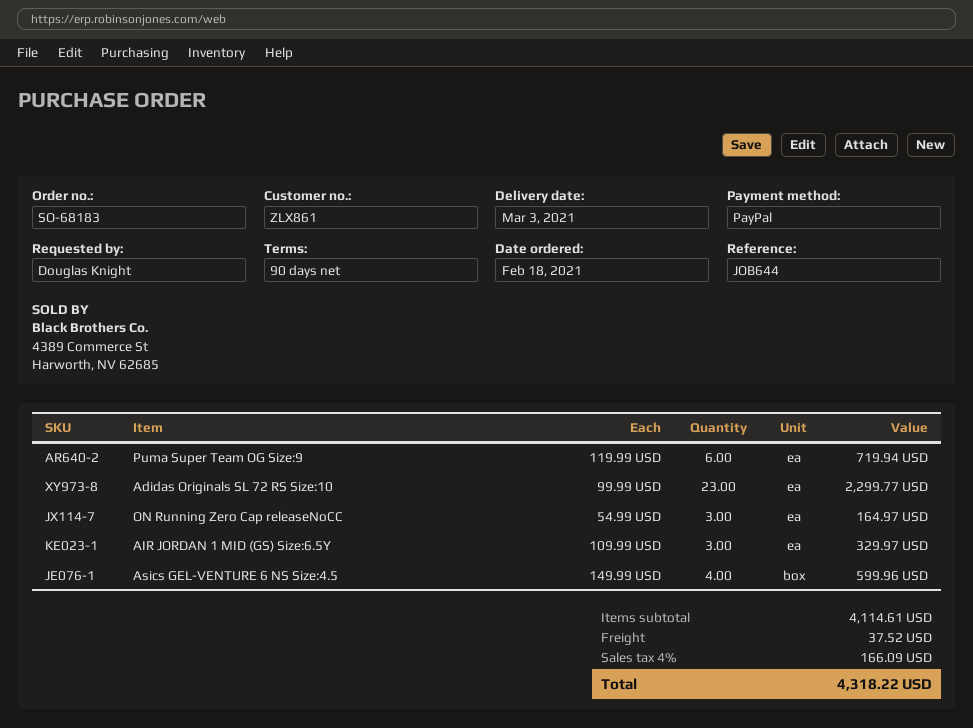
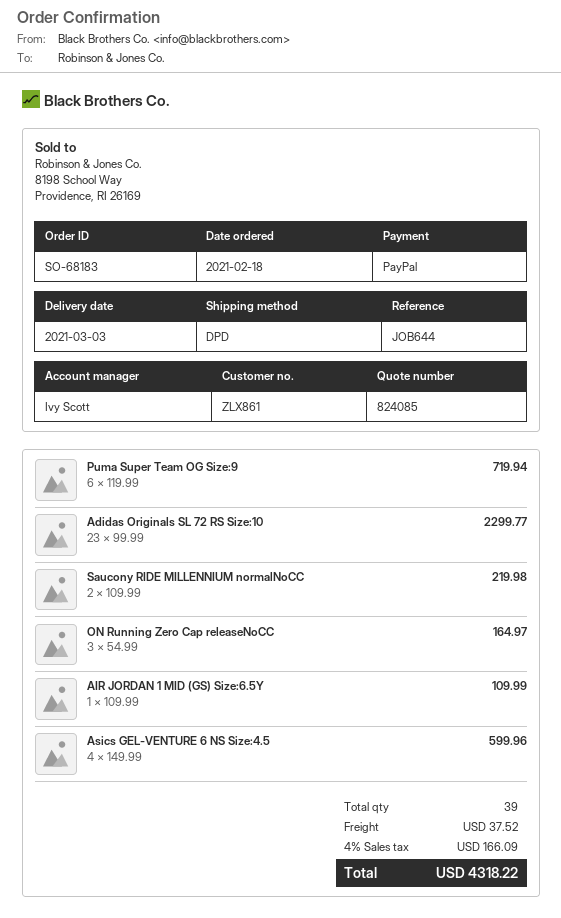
AIR JORDAN 1 MID (GS) Size:6.5Y: 3 x 109.99 = 329.97 -> 1 x 109.99 = 109.99
Saucony RIDE MILLENNIUM normalNoCC: none -> 2 x 109.99 = 219.98

